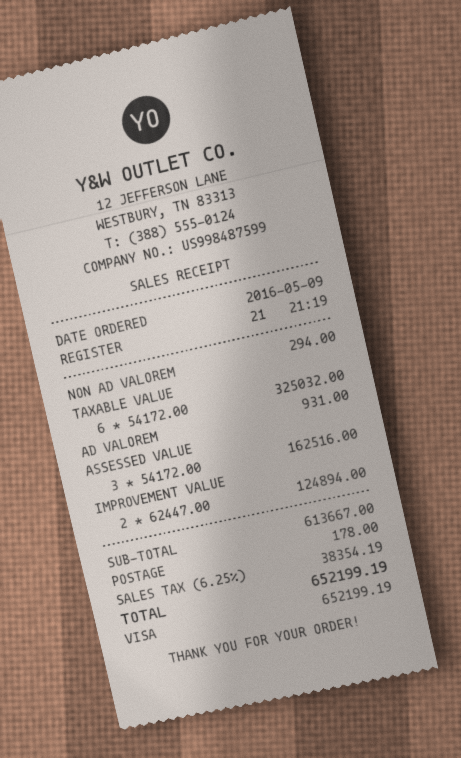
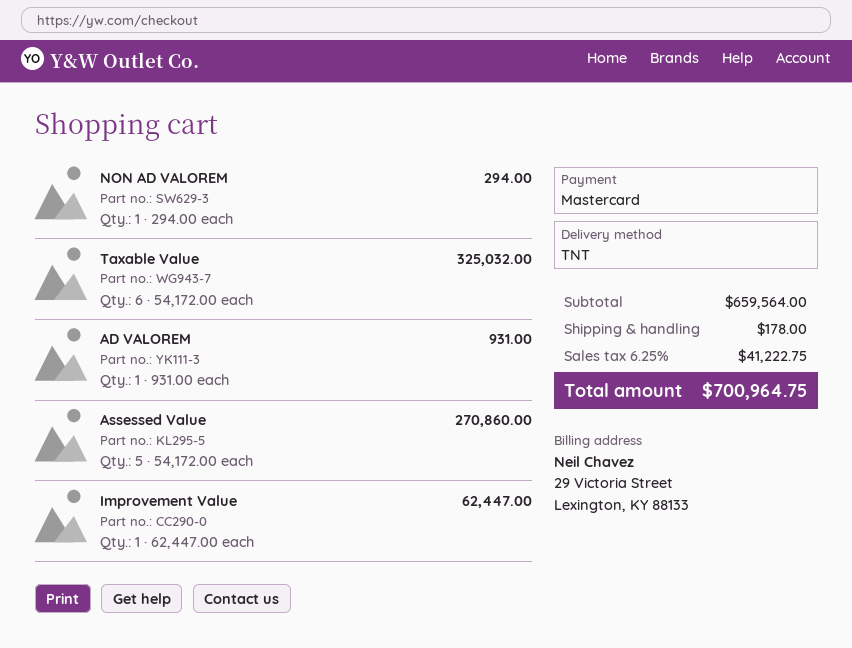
payment method: Visa -> Mastercard
ASSESSED VALUE: 3 x 54172.00 = 162516.00 -> 5 x 54172.00 = 270860.00
IMPROVEMENT VALUE: 2 x 62447.00 = 124894.00 -> 1 x 62447.00 = 62447.00
subtotal: 613667.00 -> 659564.00
tax: 6.25% = 38354.19 -> 6.25% = 41222.75
total: 652199.19 -> 700964.75

